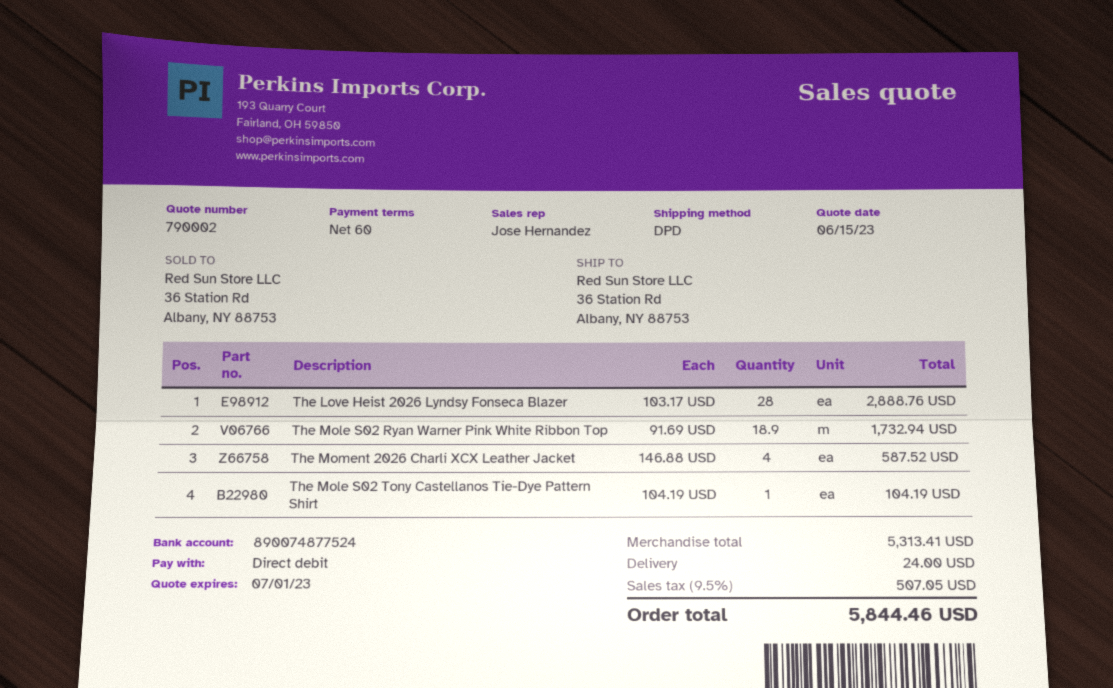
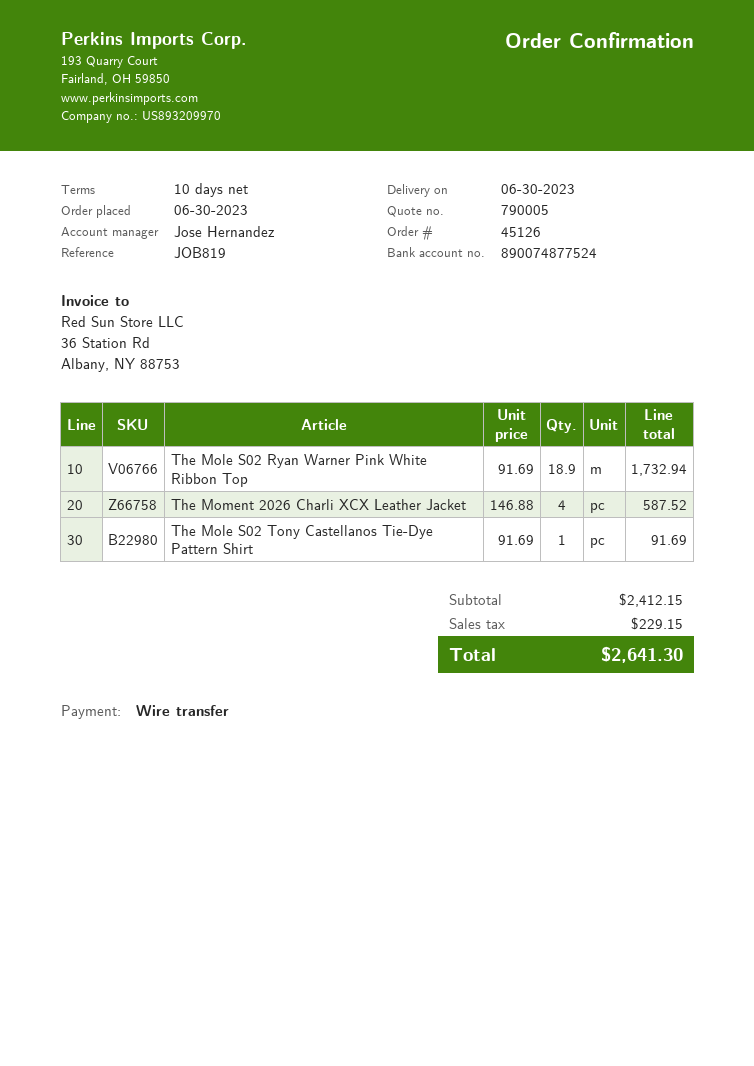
quote number: 790002 -> 790005
payment terms: 60 days -> 10 days
payment method: direct debit -> bank transfer
The Love Heist 2026 Lyndsy Fonseca Blazer: 28 x 103.17 = 2888.76 -> none
The Mole S02 Tony Castellanos Tie-Dye Pattern Shirt: 1 x 104.19 = 104.19 -> 1 x 91.69 = 91.69
subtotal: 5313.41 -> 2412.15
shipping: 24.00 -> none
tax: 507.05 -> 229.15
total: 5844.46 -> 2641.30

